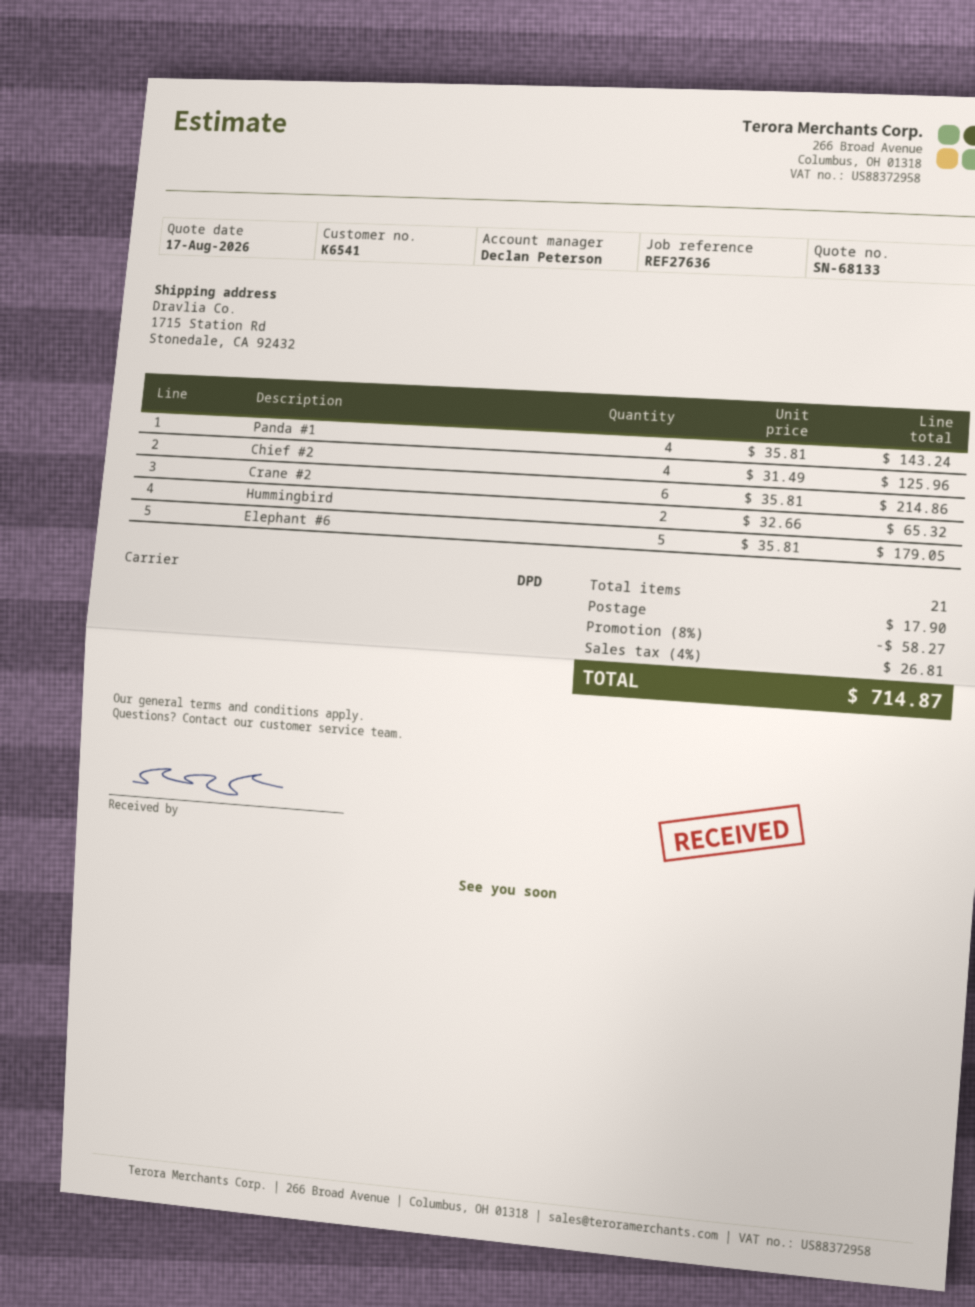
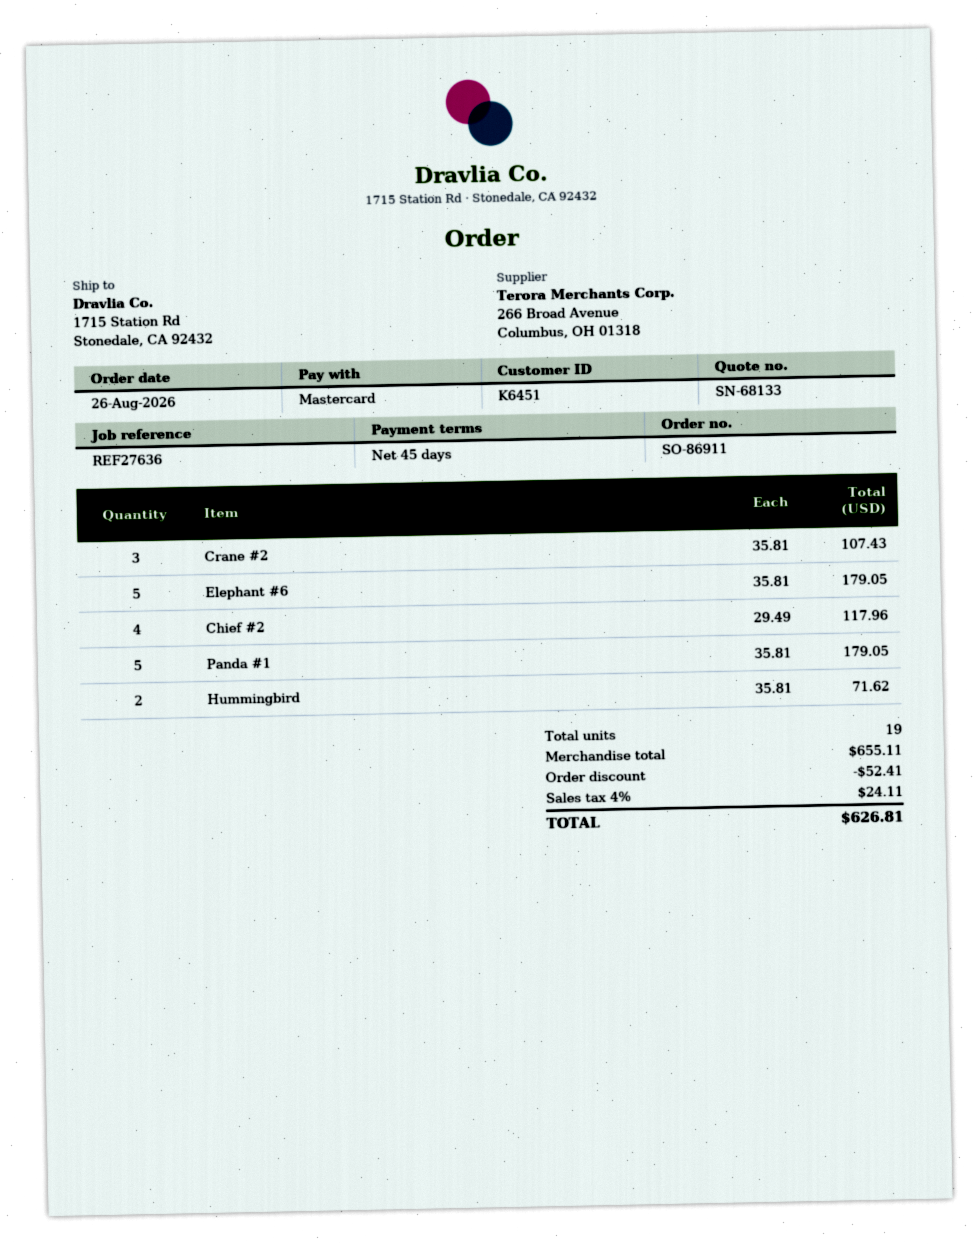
customer number: K6541 -> K6451
Panda #1: 4 x 35.81 = 143.24 -> 5 x 35.81 = 179.05
Chief #2: 4 x 31.49 = 125.96 -> 4 x 29.49 = 117.96
Crane #2: 6 x 35.81 = 214.86 -> 3 x 35.81 = 107.43
Hummingbird: 2 x 32.66 = 65.32 -> 2 x 35.81 = 71.62
total quantity: 21 -> 19
discount: 58.27 -> 52.41
shipping: 17.90 -> none
tax: 4% = 26.81 -> 4% = 24.11
total: 714.87 -> 626.81

